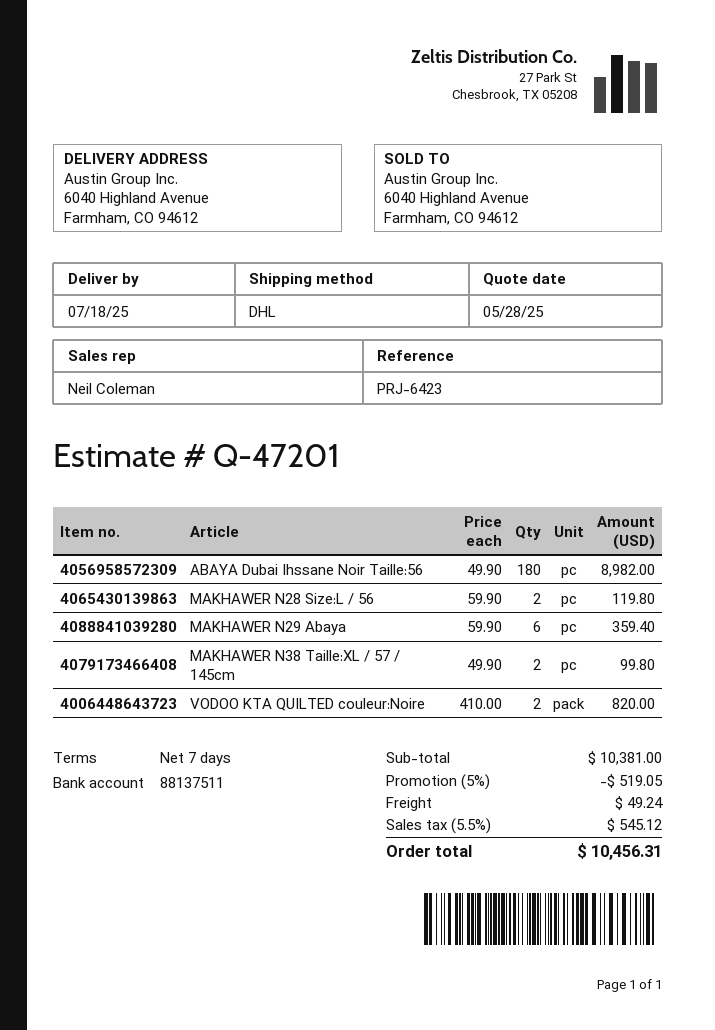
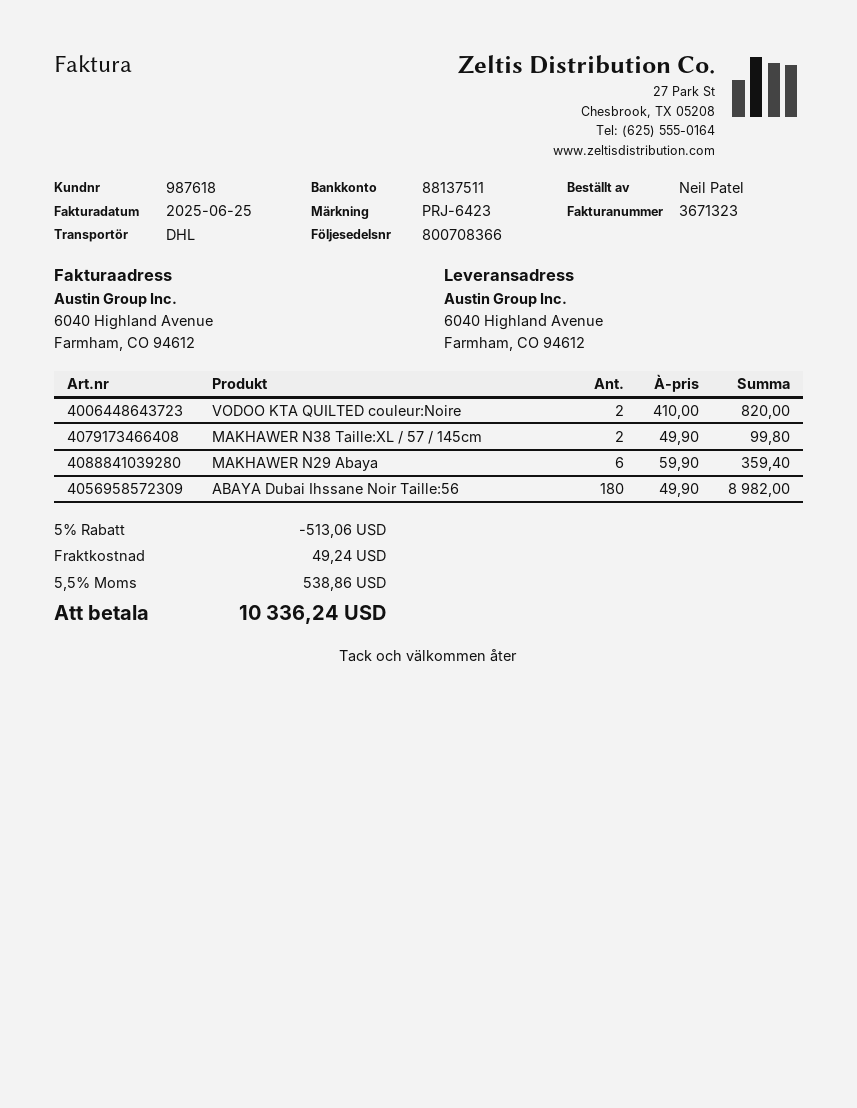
MAKHAWER N28 Size:L / 56: 2 x 59.90 = 119.80 -> none
discount: 5% = 519.05 -> 5% = 513.06
tax: 5.5% = 545.12 -> 5.5% = 538.86
total: 10456.31 -> 10336.24

